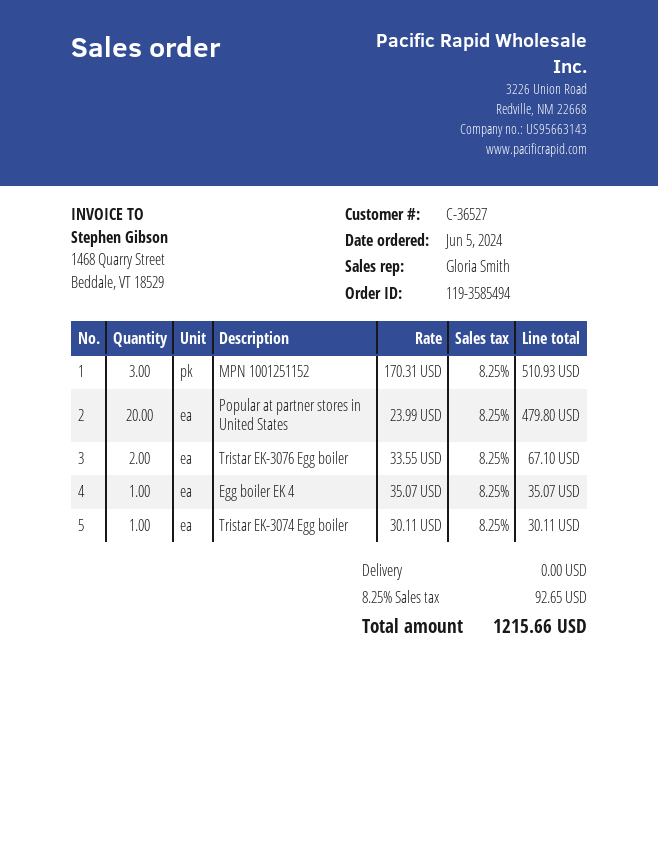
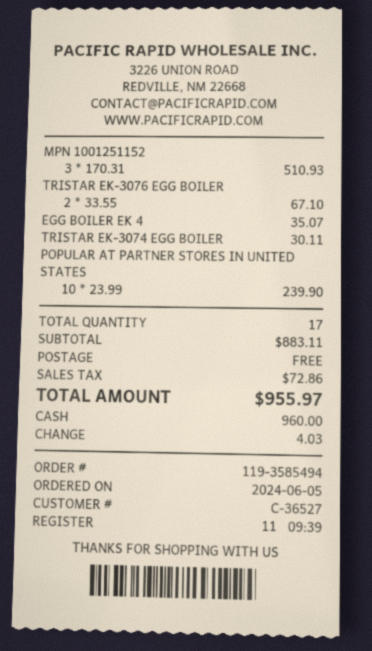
Popular at partner stores in United States: 20 x 23.99 = 479.80 -> 10 x 23.99 = 239.90
tax: 92.65 -> 72.86
total: 1215.66 -> 955.97

